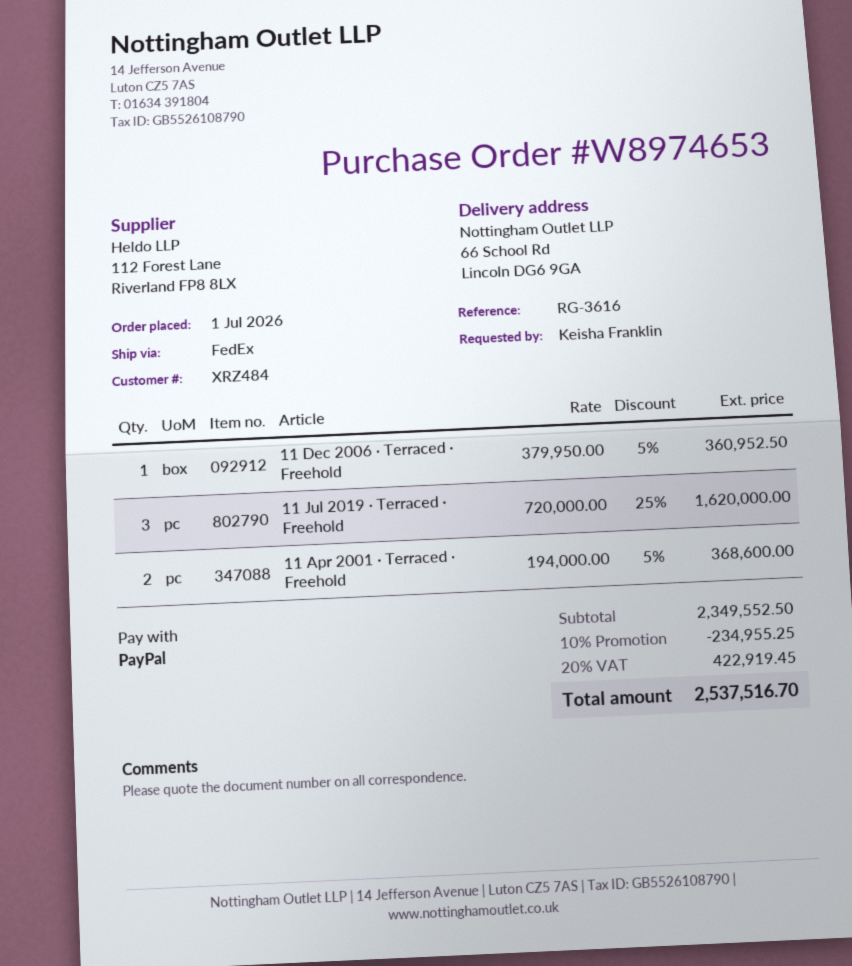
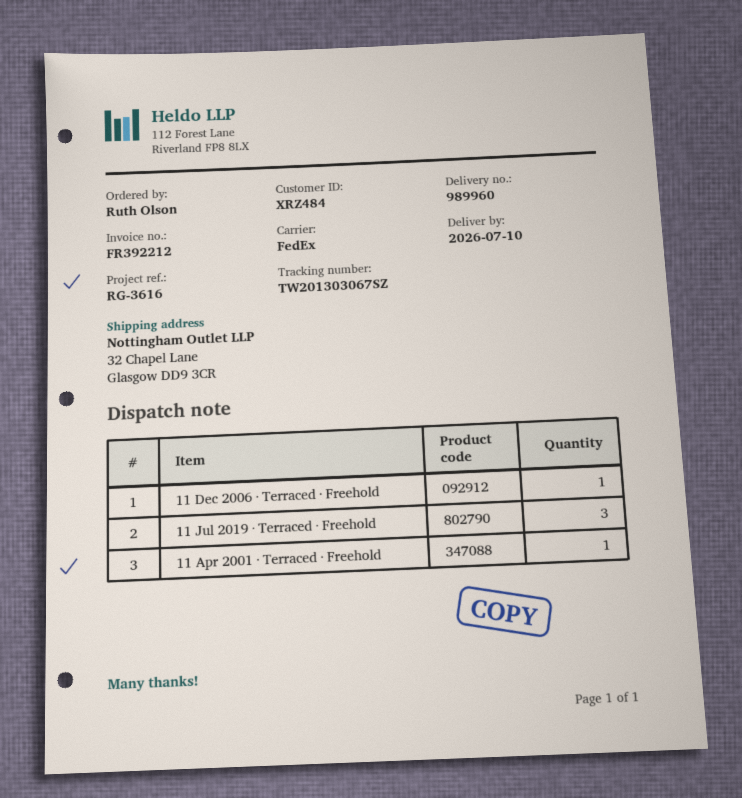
ordered by: Keisha Franklin -> Ruth Olson
ship to: 66 School Rd, Lincoln DG6 9GA -> 32 Chapel Lane, Glasgow DD9 3CR
11 Apr 2001 · Terraced · Freehold: 2 -> 1

